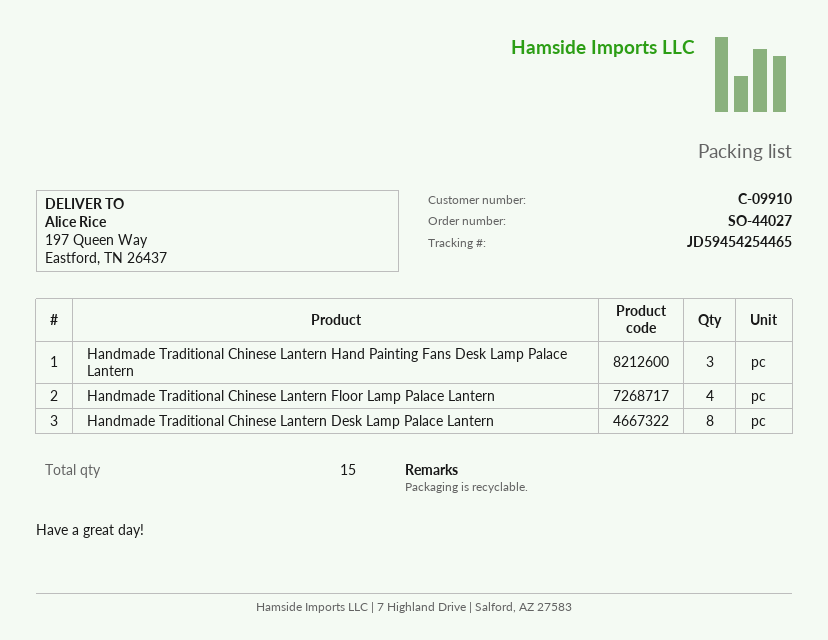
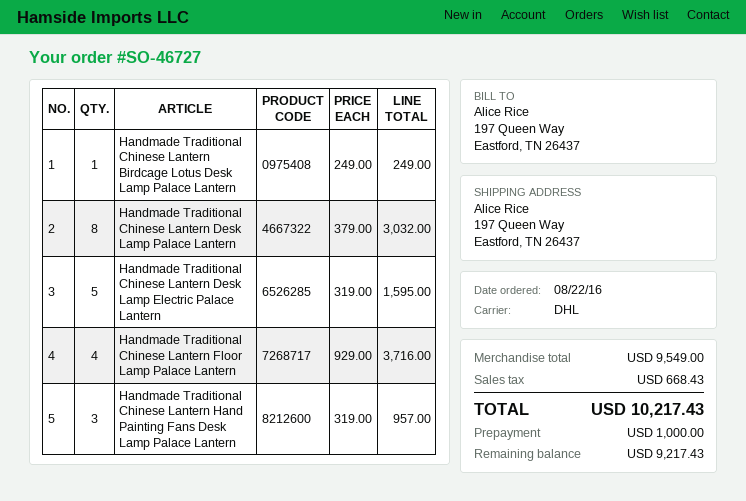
order number: SO-44027 -> SO-46727
Handmade Traditional Chinese Lantern Birdcage Lotus Desk Lamp Palace Lantern: none -> 1
Handmade Traditional Chinese Lantern Desk Lamp Electric Palace Lantern: none -> 5

